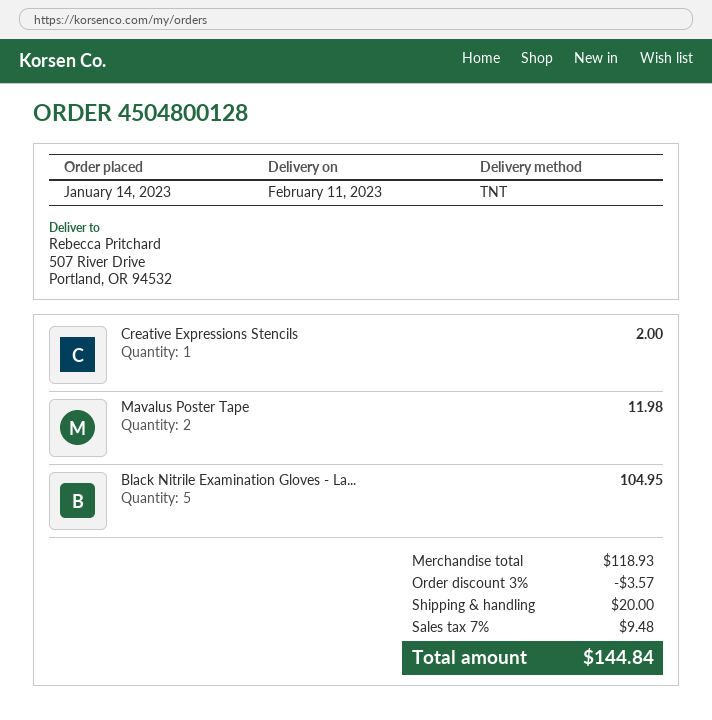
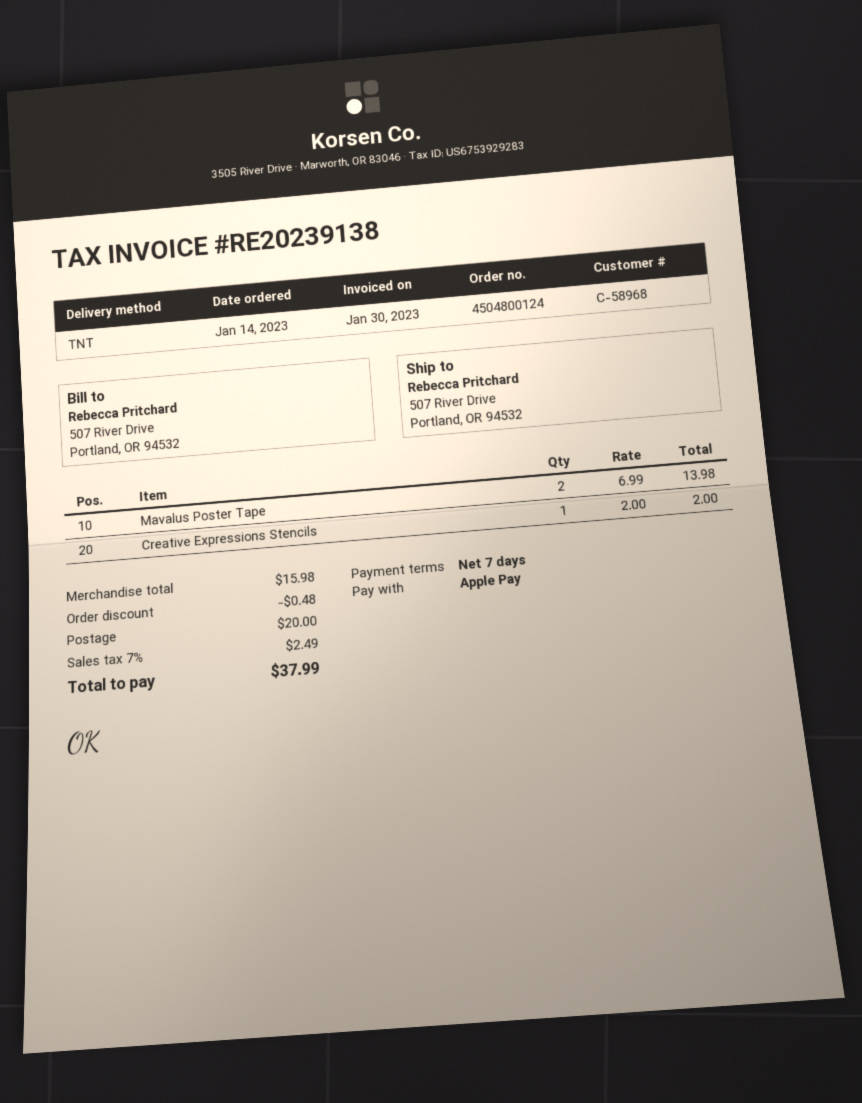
order number: 4504800128 -> 4504800124
Mavalus Poster Tape: 2 for 11.98 -> 2 for 13.98
Black Nitrile Examination Gloves - La...: 5 for 104.95 -> none
subtotal: 118.93 -> 15.98
discount: 3.57 -> 0.48
tax: 7% = 9.48 -> 7% = 2.49
total: 144.84 -> 37.99

